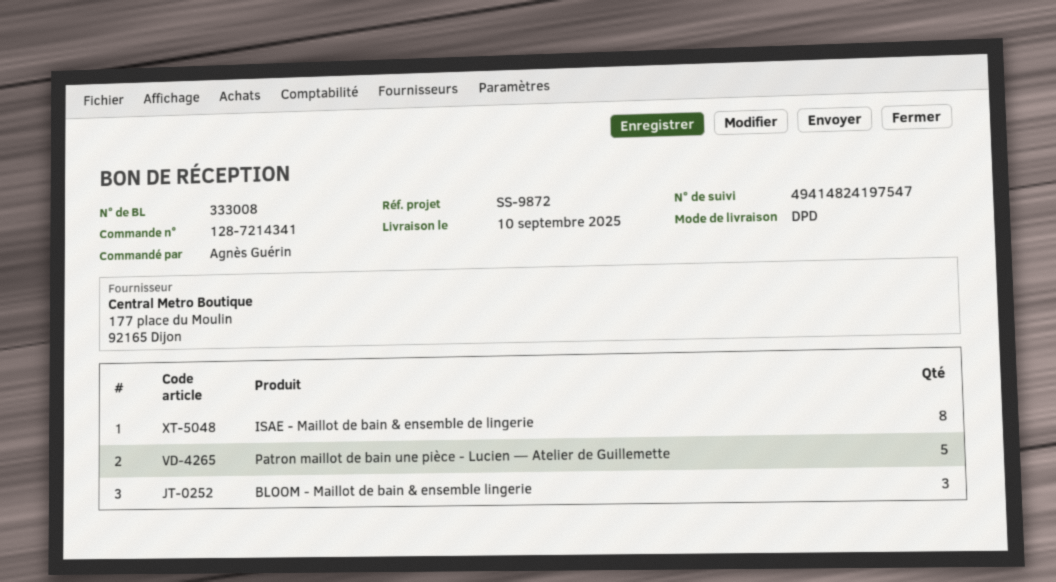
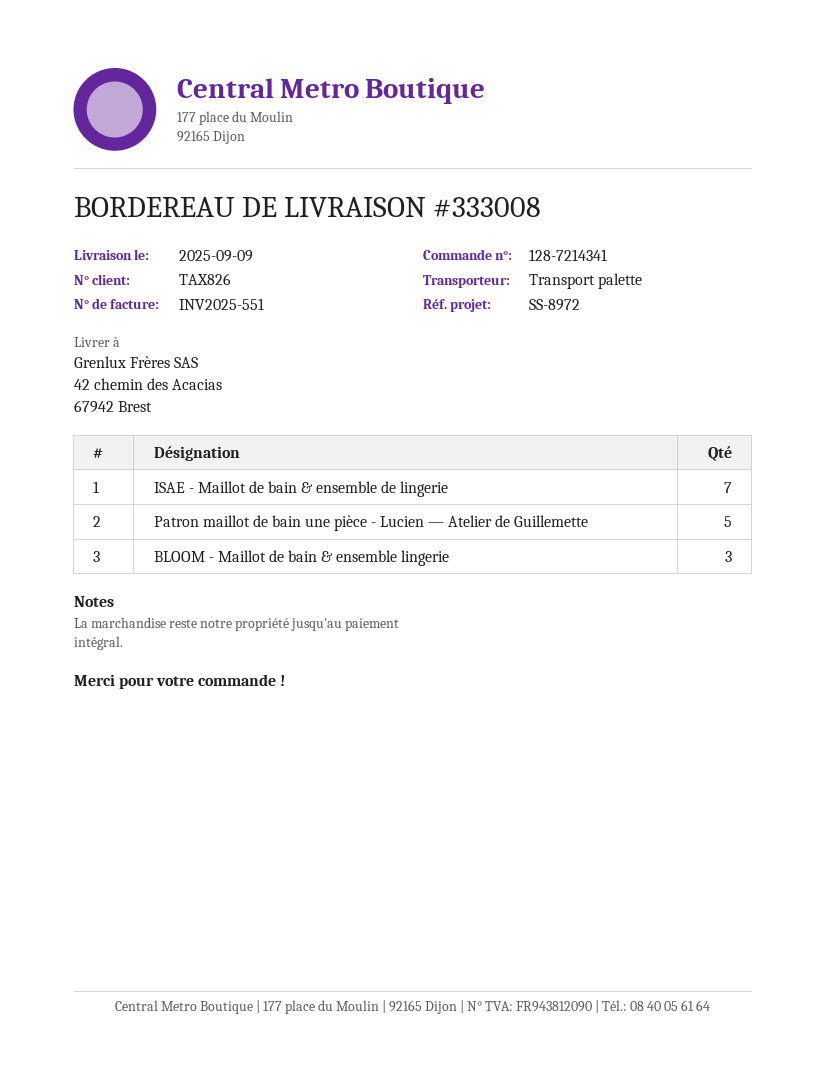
delivery date: 2025-09-10 -> 2025-09-09
reference: SS-9872 -> SS-8972
shipping method: DPD -> pallet freight
ISAE - Maillot de bain & ensemble de lingerie: 8 -> 7

